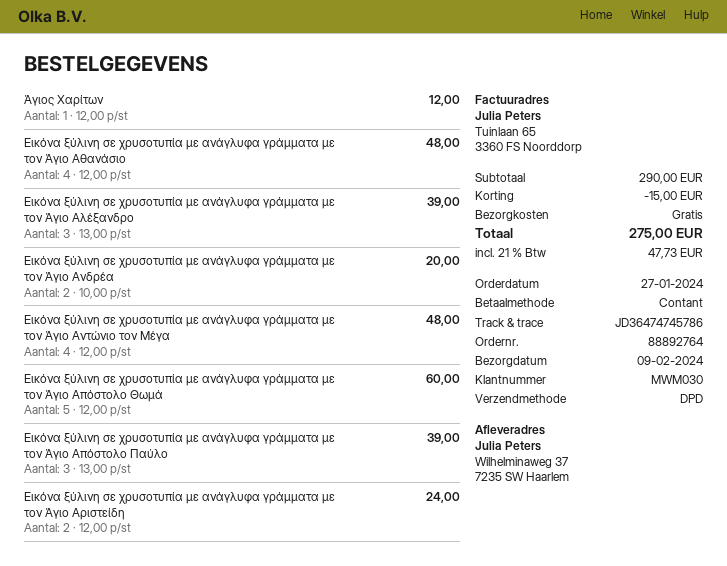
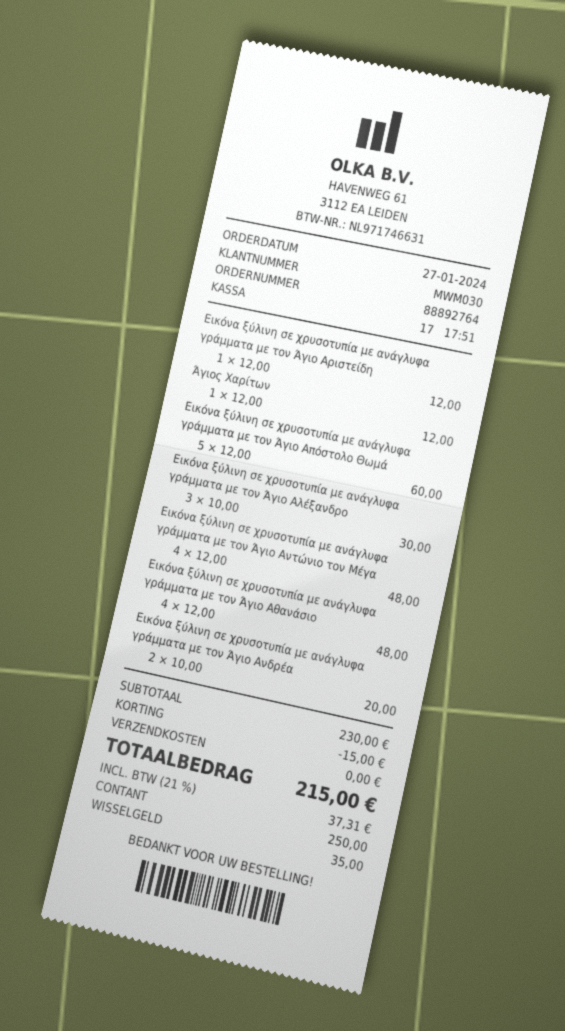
Εικόνα ξύλινη σε χρυσοτυπία με ανάγλυφα γράμματα με τον Άγιο Αλέξανδρο: 3 x 13.00 = 39.00 -> 3 x 10.00 = 30.00
Εικόνα ξύλινη σε χρυσοτυπία με ανάγλυφα γράμματα με τον Άγιο Απόστολο Παύλο: 3 x 13.00 = 39.00 -> none
Εικόνα ξύλινη σε χρυσοτυπία με ανάγλυφα γράμματα με τον Άγιο Αριστείδη: 2 x 12.00 = 24.00 -> 1 x 12.00 = 12.00
subtotal: 290.00 -> 230.00
tax: 21% = 47.73 -> 21% = 37.31
total: 275.00 -> 215.00

